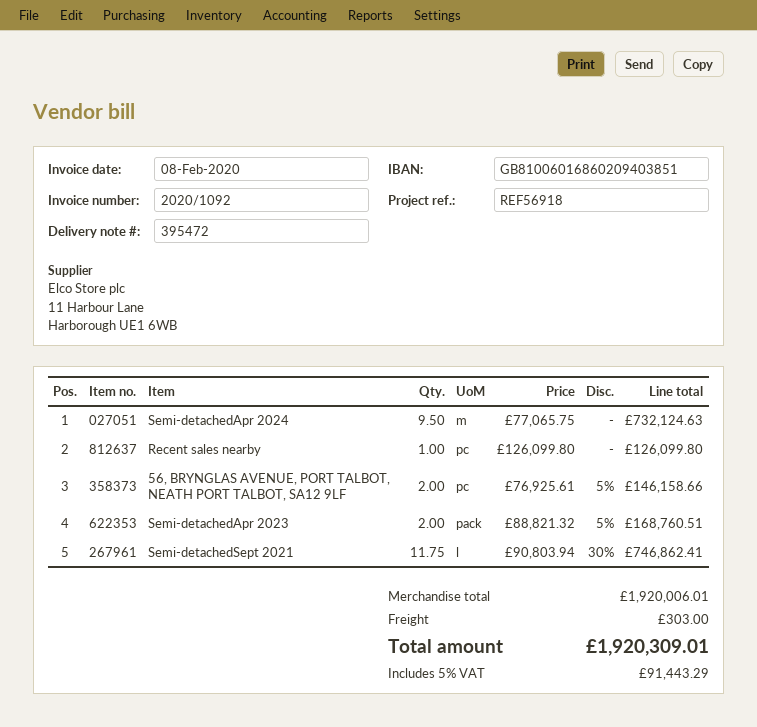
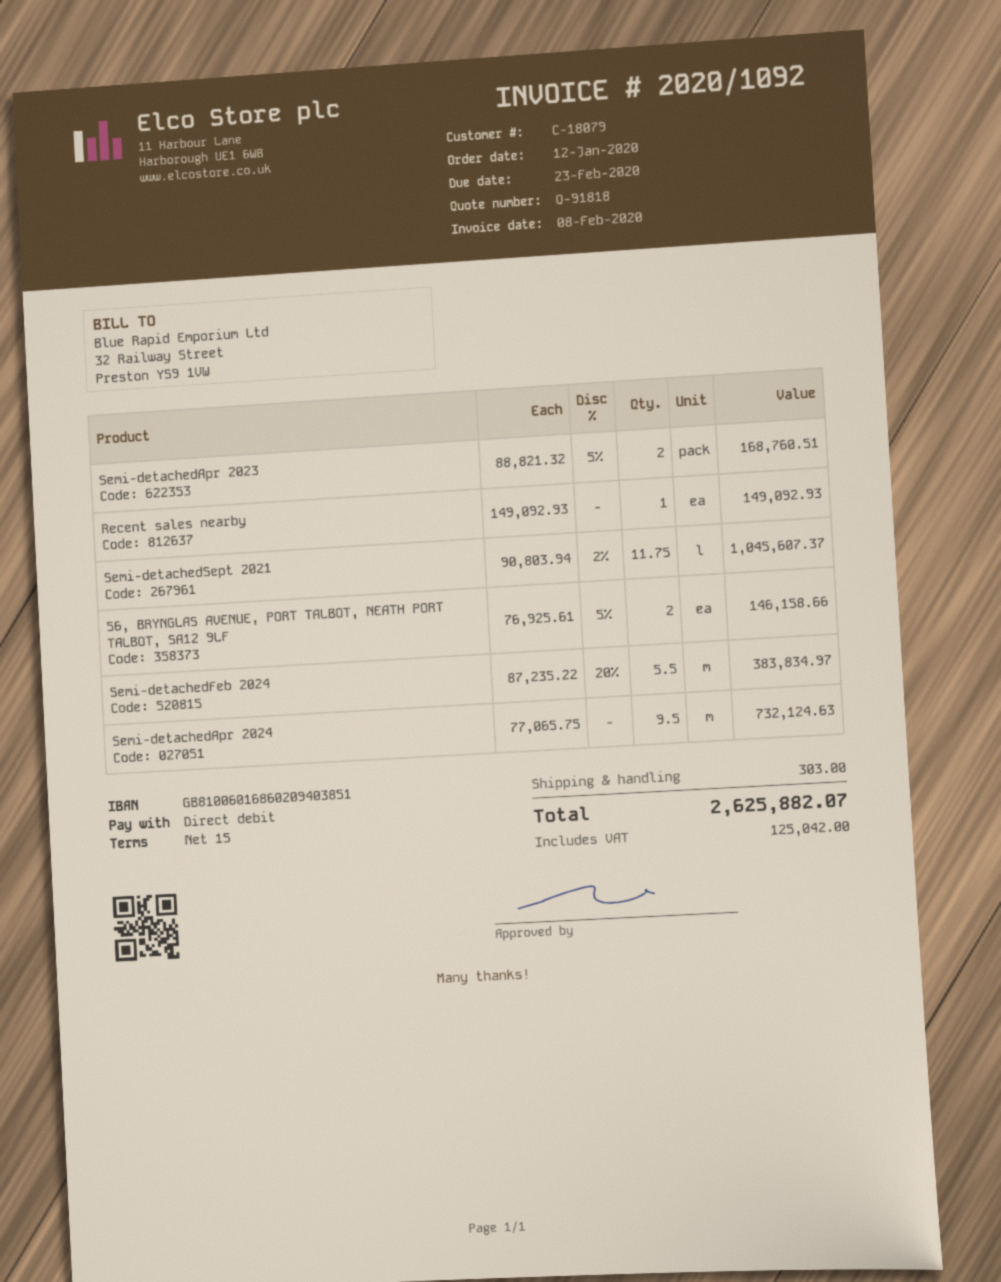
Recent sales nearby: 1 x 126099.80 = 126099.80 -> 1 x 149092.93 = 149092.93
Semi-detachedSept 2021: 11.75 x 90803.94 - 30% = 746862.41 -> 11.75 x 90803.94 - 2% = 1045607.37
Semi-detachedFeb 2024: none -> 5.5 x 87235.22 - 20% = 383834.97
tax: 91443.29 -> 125042.00
total: 1920309.01 -> 2625882.07

